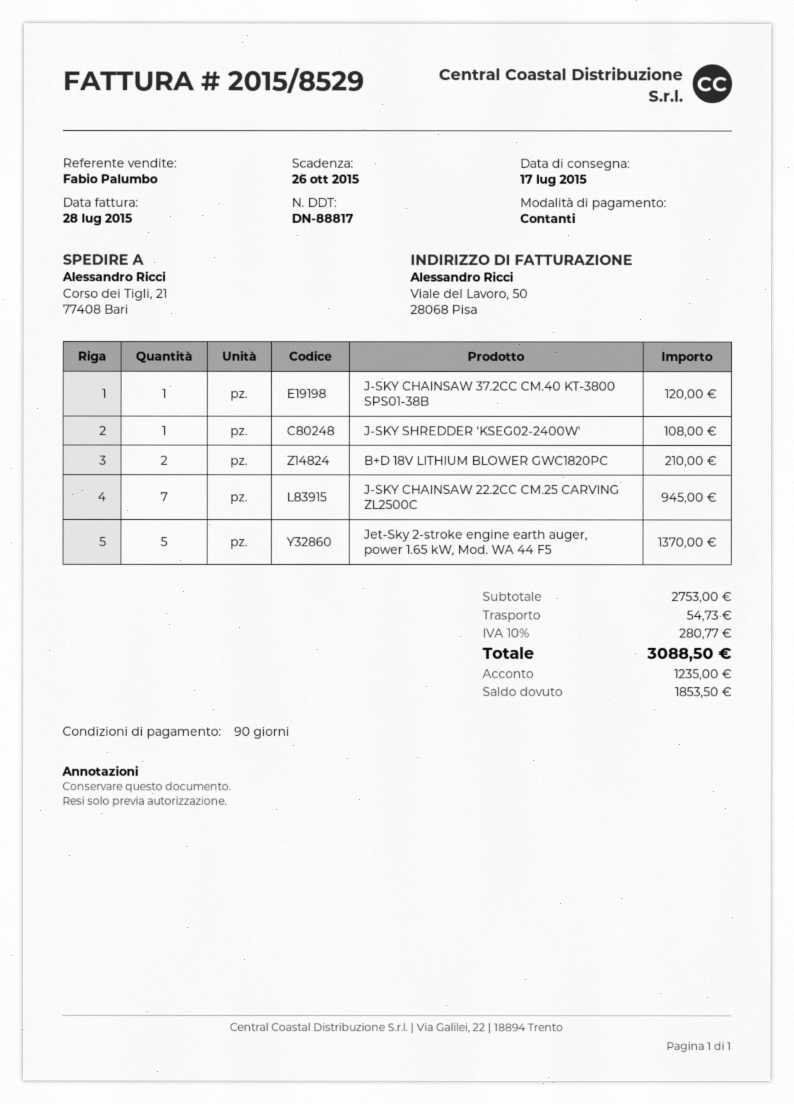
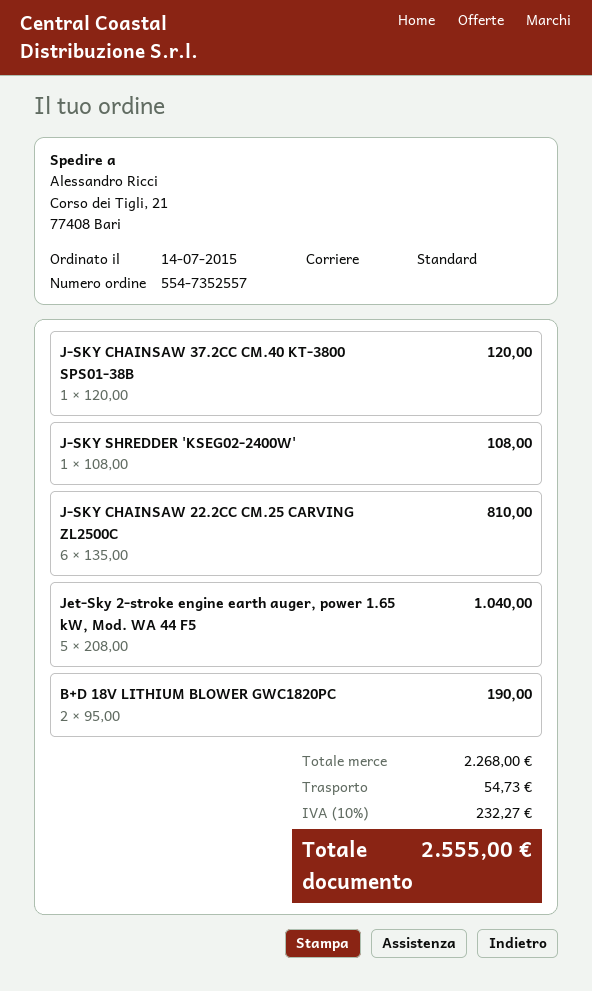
B+D 18V LITHIUM BLOWER GWC1820PC: 2 for 210.00 -> 2 for 190.00
J-SKY CHAINSAW 22.2CC CM.25 CARVING ZL2500C: 7 for 945.00 -> 6 for 810.00
Jet-Sky 2-stroke engine earth auger, power 1.65 kW, Mod. WA 44 F5: 5 for 1370.00 -> 5 for 1040.00
subtotal: 2753.00 -> 2268.00
tax: 10% = 280.77 -> 10% = 232.27
total: 3088.50 -> 2555.00

